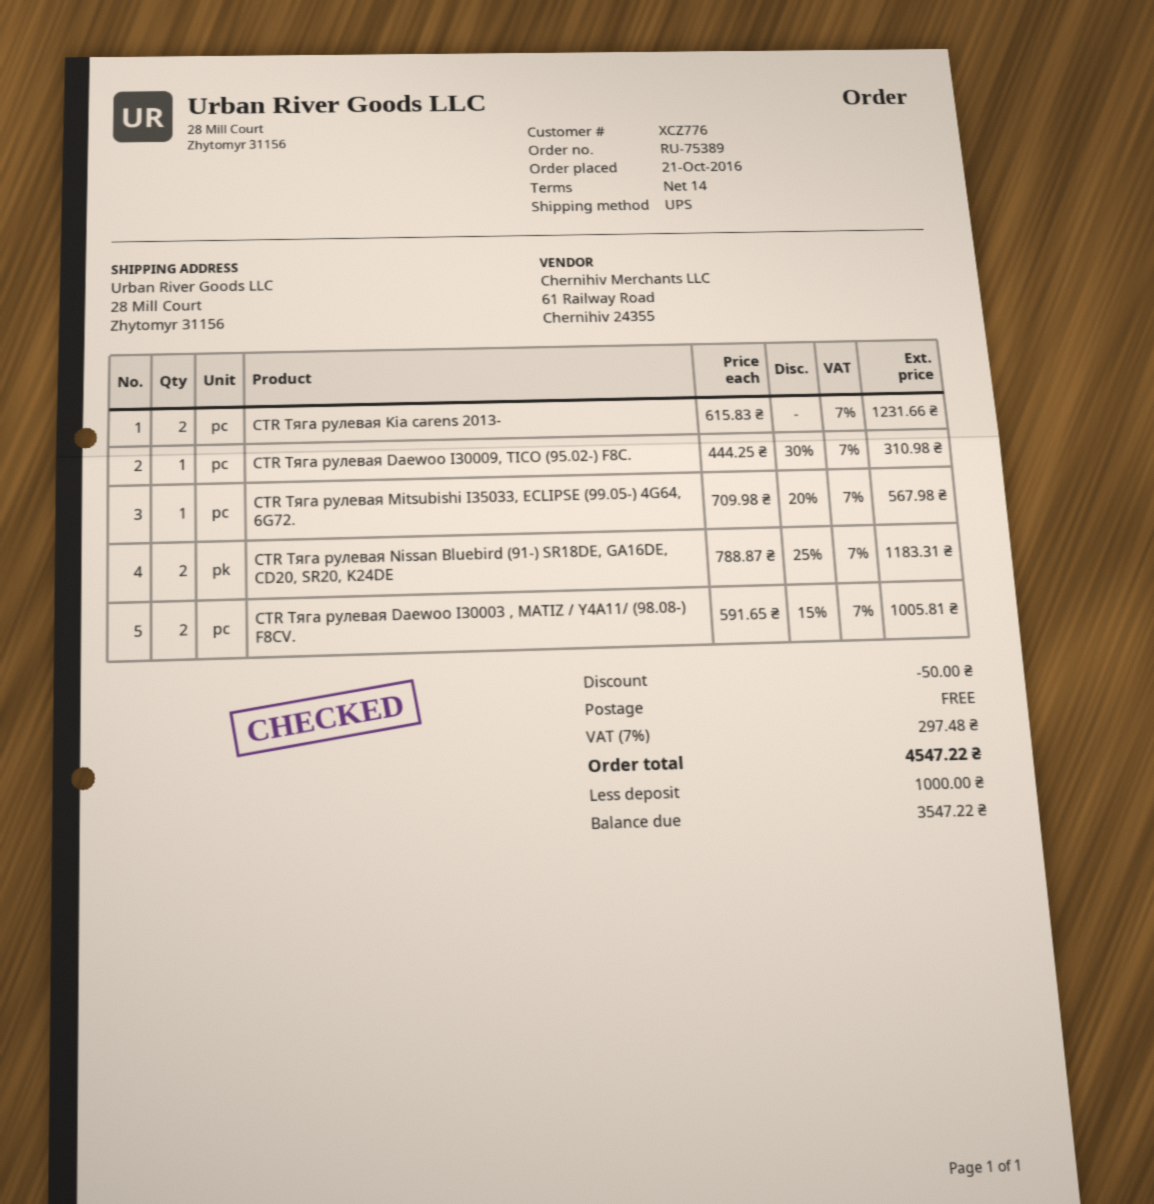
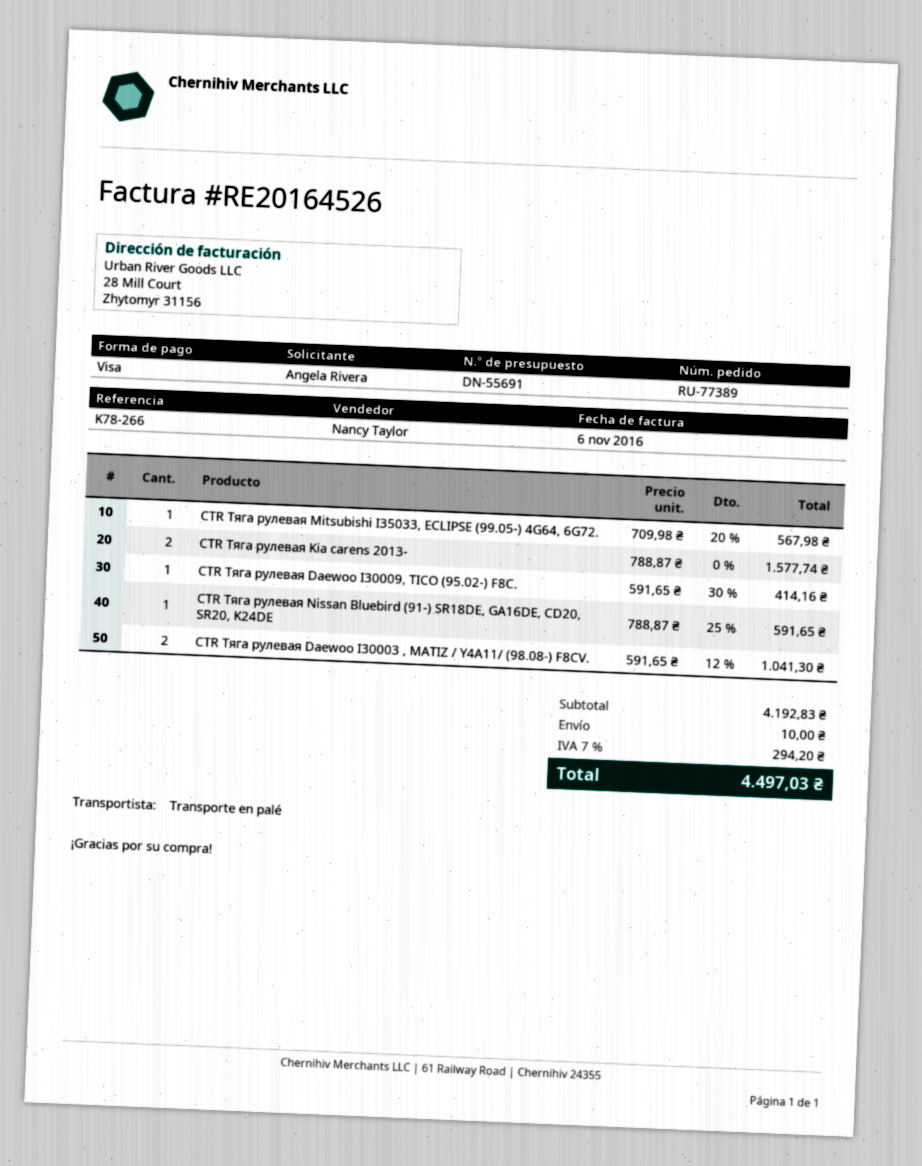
order number: RU-75389 -> RU-77389
shipping method: UPS -> pallet freight
CTR Тяга рулевая Kia carens 2013-: 2 x 615.83 = 1231.66 -> 2 x 788.87 = 1577.74
CTR Тяга рулевая Daewoo I30009, TICO (95.02-) F8C.: 1 x 444.25 - 30% = 310.98 -> 1 x 591.65 - 30% = 414.16
CTR Тяга рулевая Nissan Bluebird (91-) SR18DE, GA16DE, CD20, SR20, K24DE: 2 x 788.87 - 25% = 1183.31 -> 1 x 788.87 - 25% = 591.65
CTR Тяга рулевая Daewoo I30003 , MATIZ / Y4A11/ (98.08-) F8CV.: 2 x 591.65 - 15% = 1005.81 -> 2 x 591.65 - 12% = 1041.30
discount: 50.00 -> none
shipping: 0.00 -> 10.00
tax: 7% = 297.48 -> 7% = 294.20
total: 4547.22 -> 4497.03

